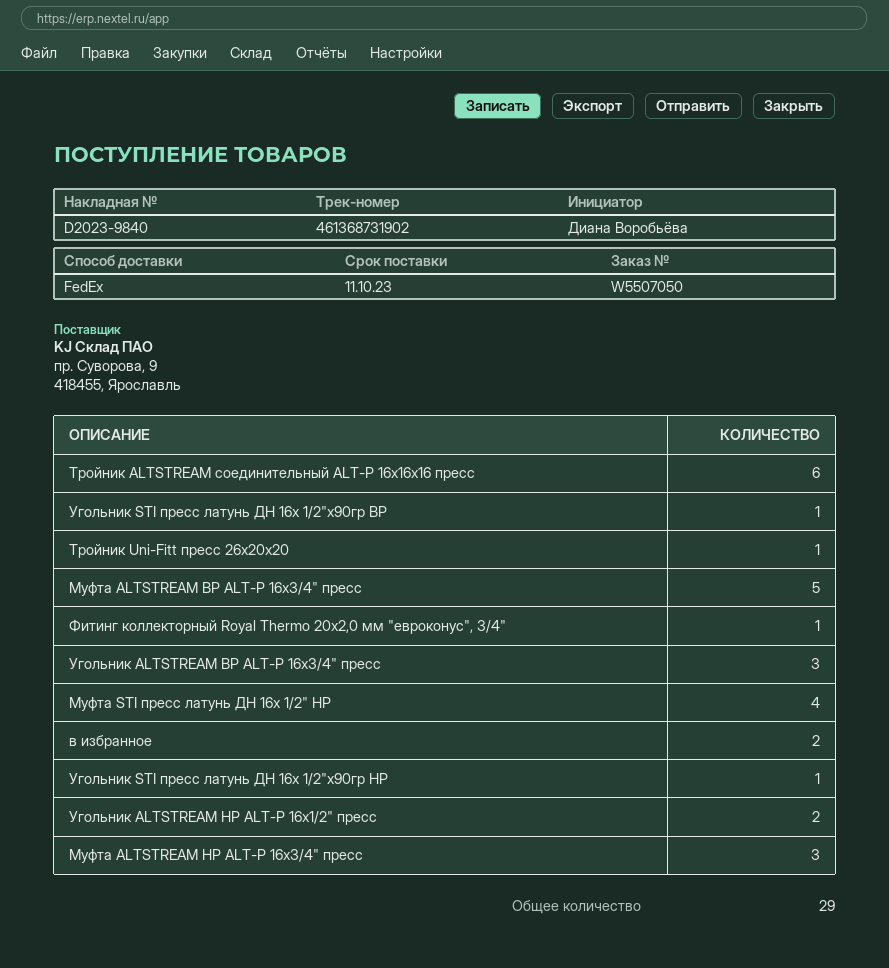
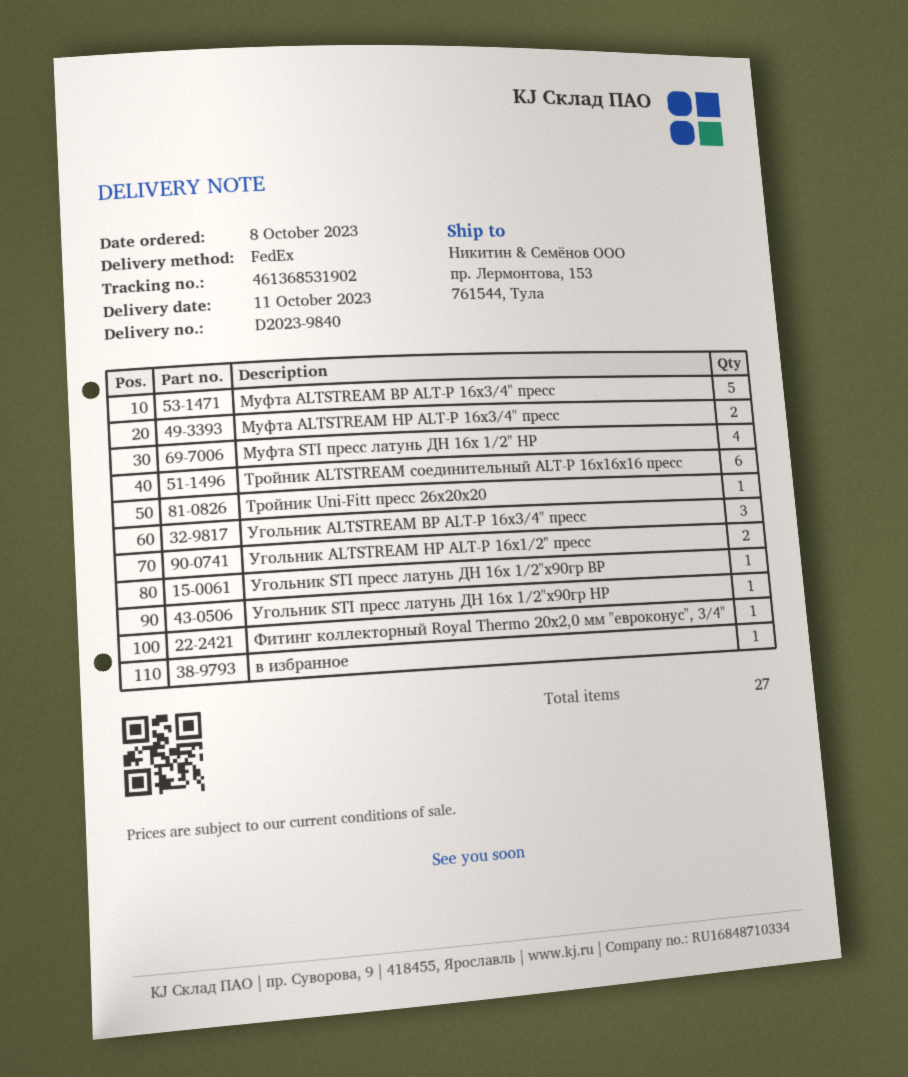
tracking number: 461368731902 -> 461368531902
в избранное: 2 -> 1
Муфта ALTSTREAM НР ALT-P 16х3/4" пресс: 3 -> 2
total quantity: 29 -> 27

